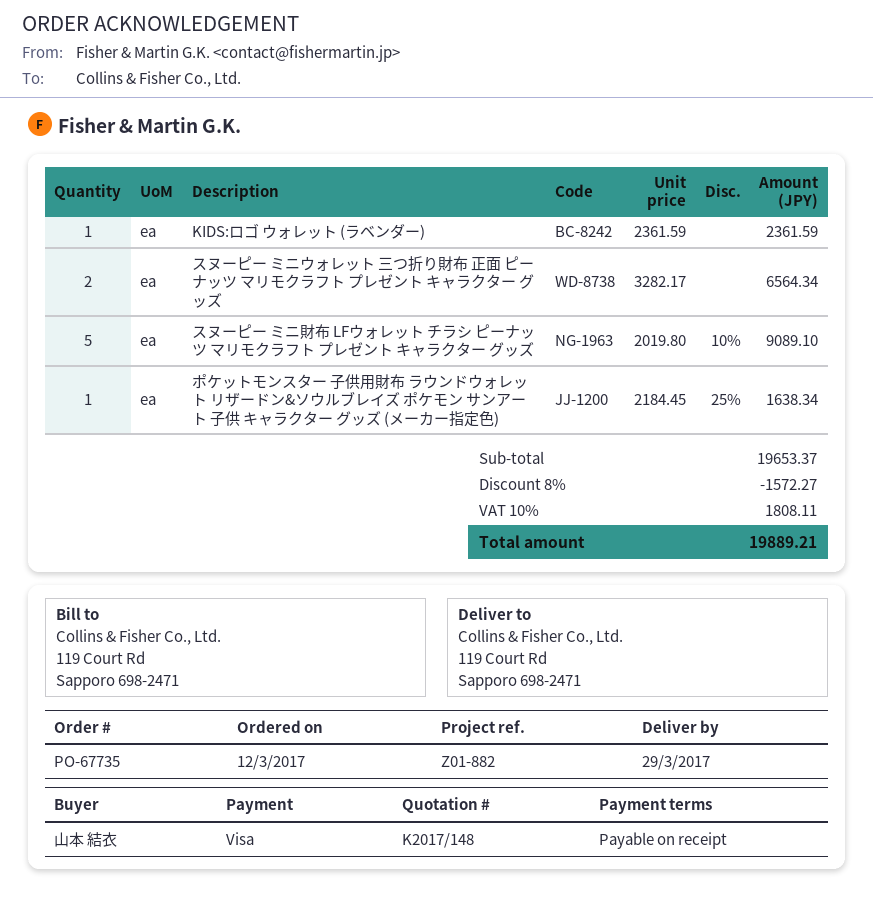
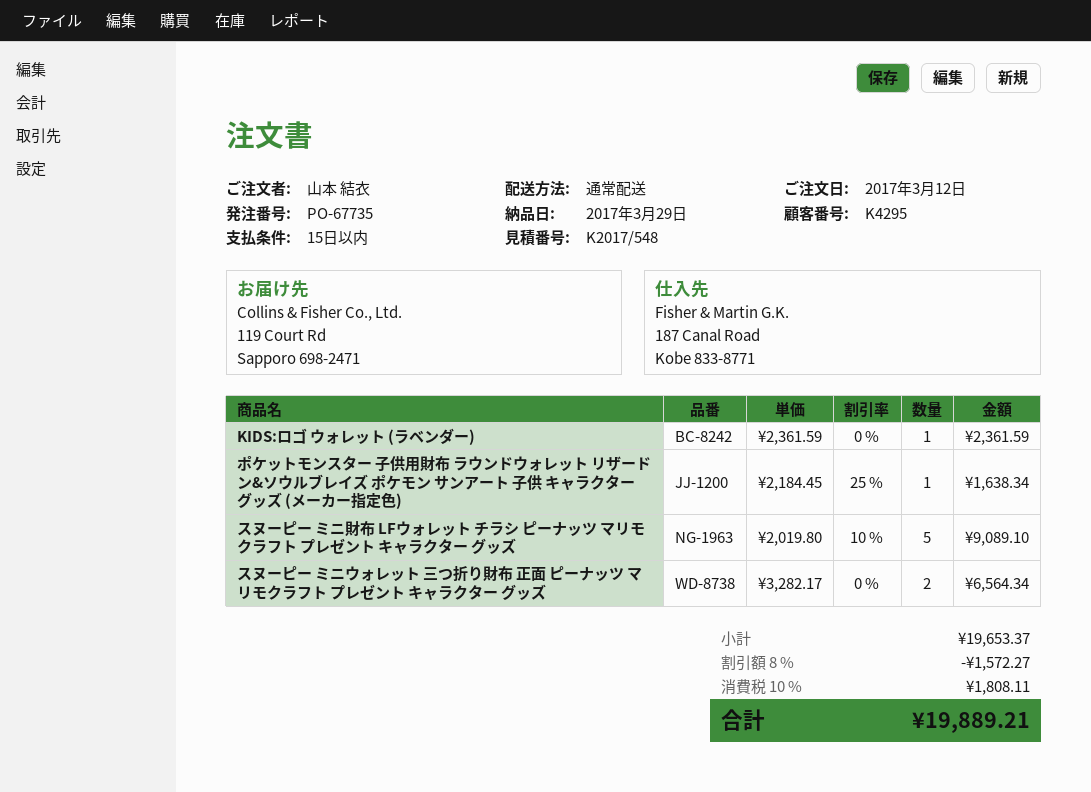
quote number: K2017/148 -> K2017/548
payment terms: on receipt -> 15 days

